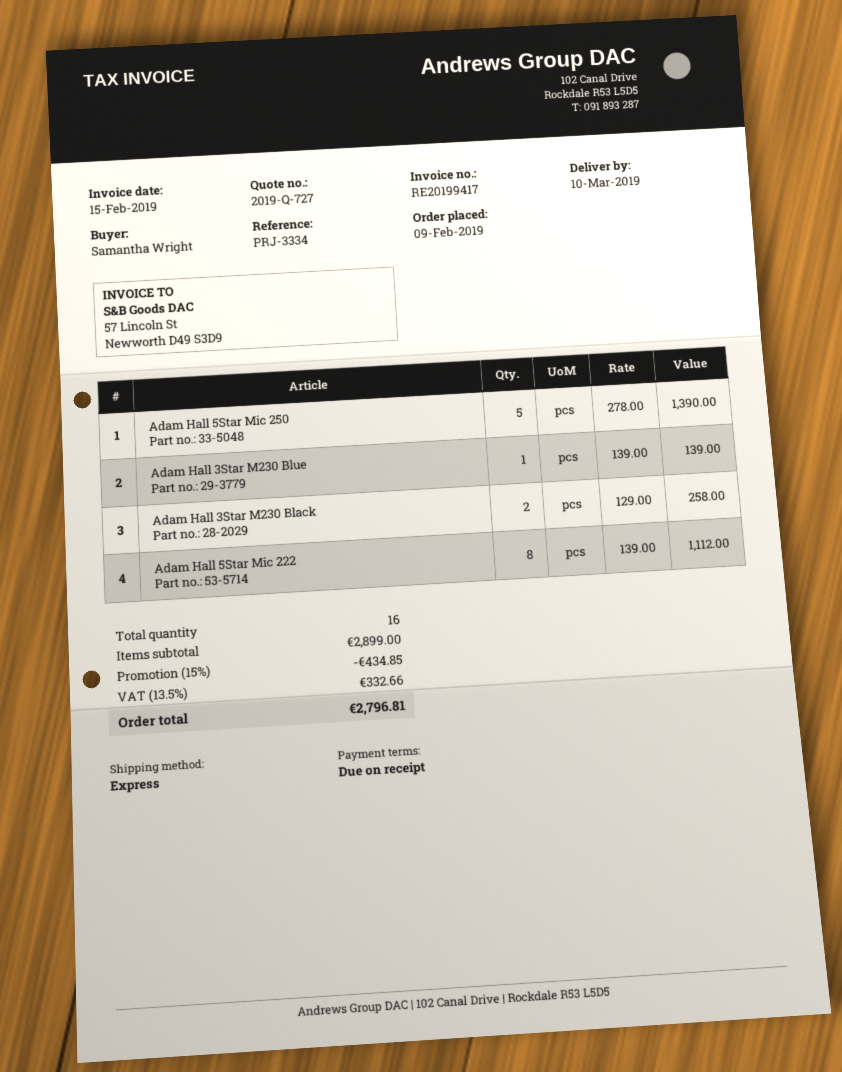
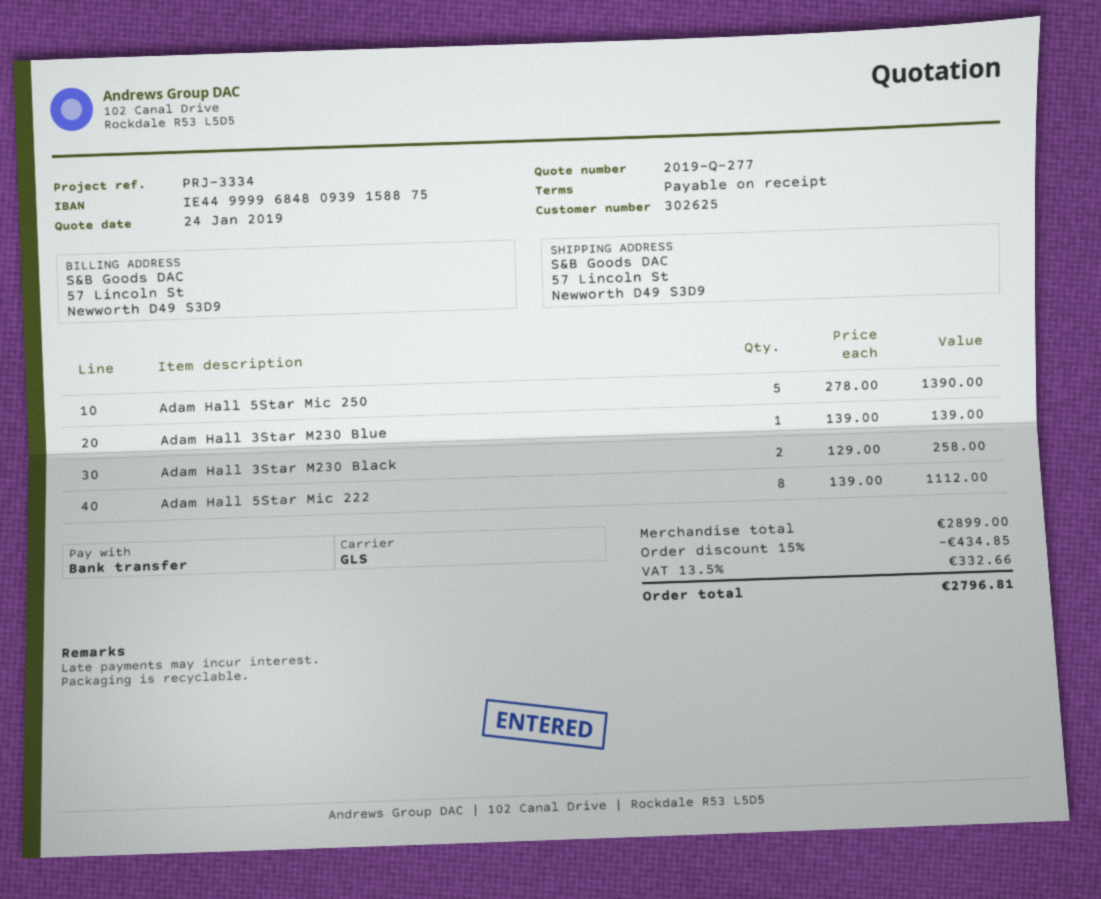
quote number: 2019-Q-727 -> 2019-Q-277
shipping method: express -> GLS

